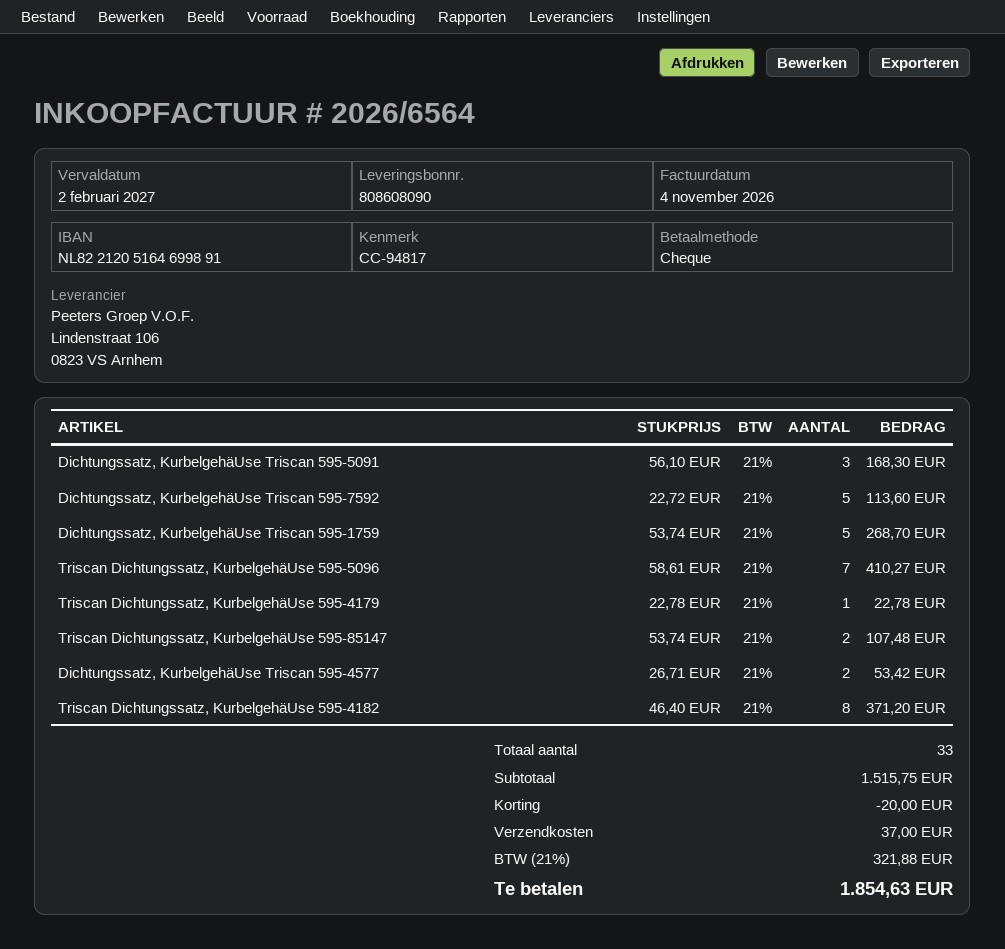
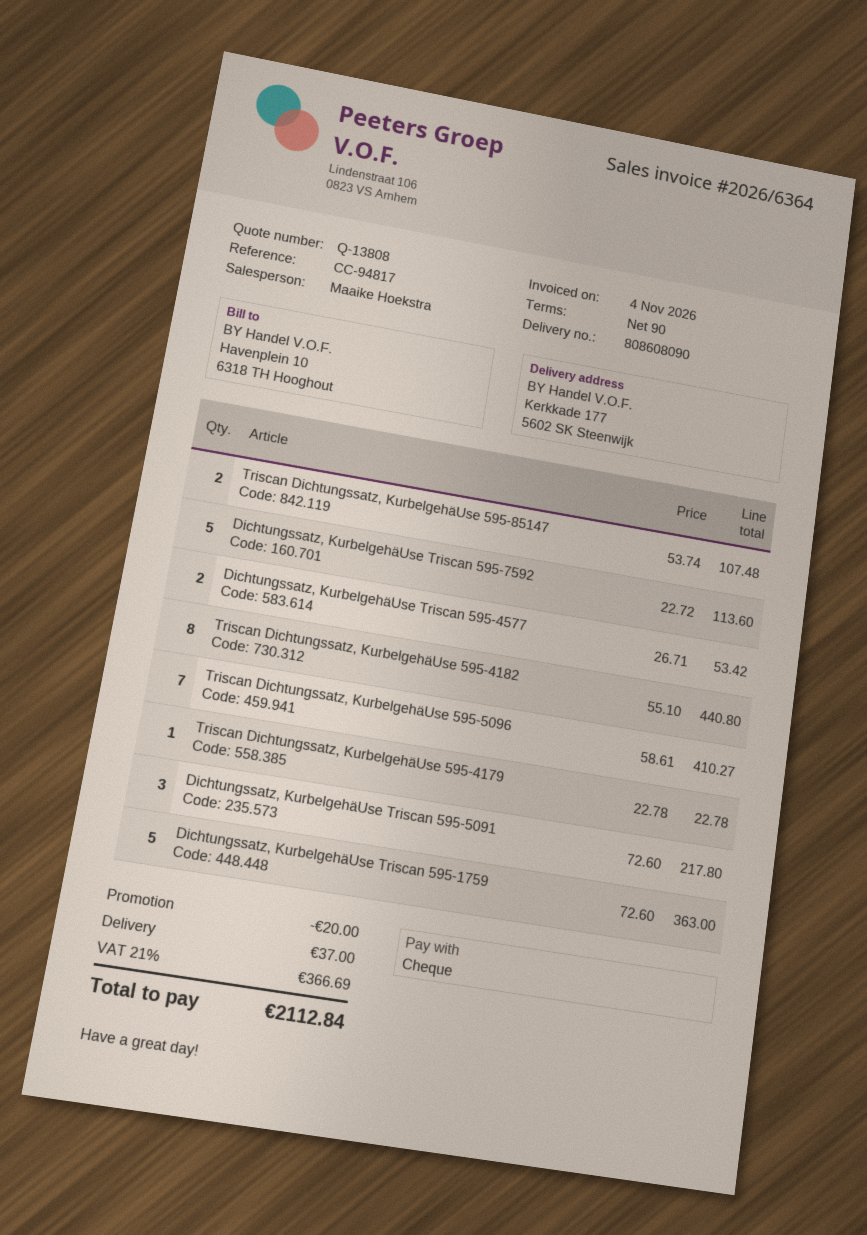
invoice number: 2026/6564 -> 2026/6364
Dichtungssatz, KurbelgehäUse Triscan 595-5091: 3 x 56.10 = 168.30 -> 3 x 72.60 = 217.80
Dichtungssatz, KurbelgehäUse Triscan 595-1759: 5 x 53.74 = 268.70 -> 5 x 72.60 = 363.00
Triscan Dichtungssatz, KurbelgehäUse 595-4182: 8 x 46.40 = 371.20 -> 8 x 55.10 = 440.80
tax: 21% = 321.88 -> 21% = 366.69
total: 1854.63 -> 2112.84

